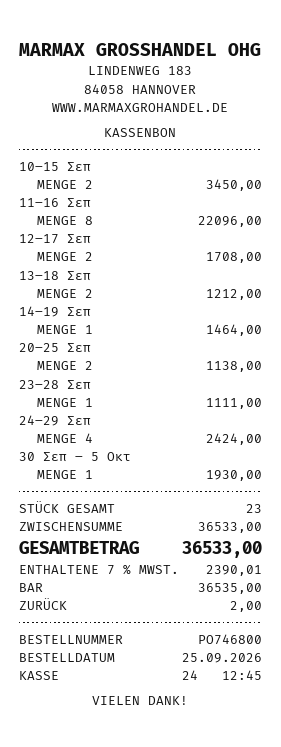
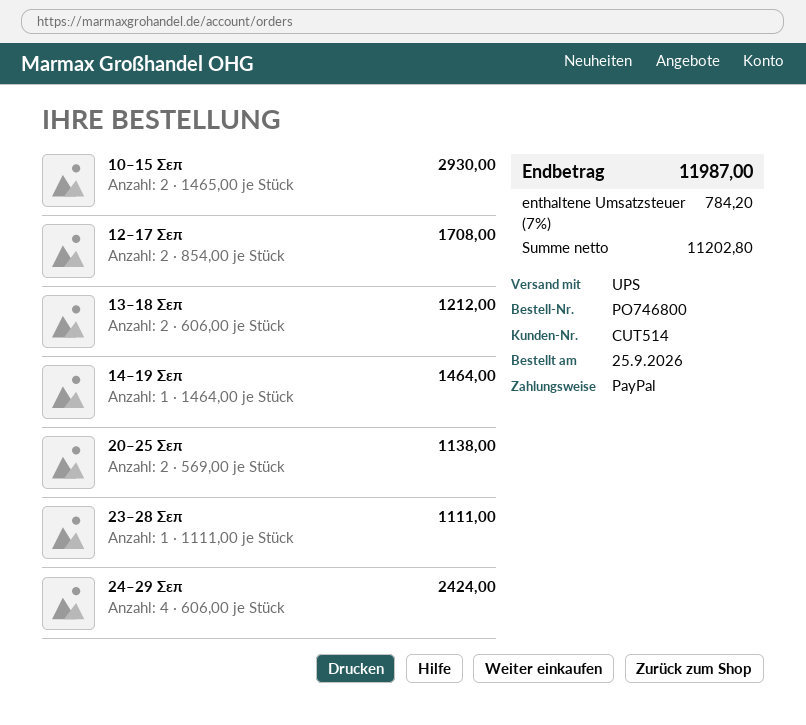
payment method: cash -> PayPal
10–15 Σεπ: 2 for 3450.00 -> 2 for 2930.00
11–16 Σεπ: 8 for 22096.00 -> none
30 Σεπ – 5 Οκτ: 1 for 1930.00 -> none
tax: 7% = 2390.01 -> 7% = 784.20
total: 36533.00 -> 11987.00

